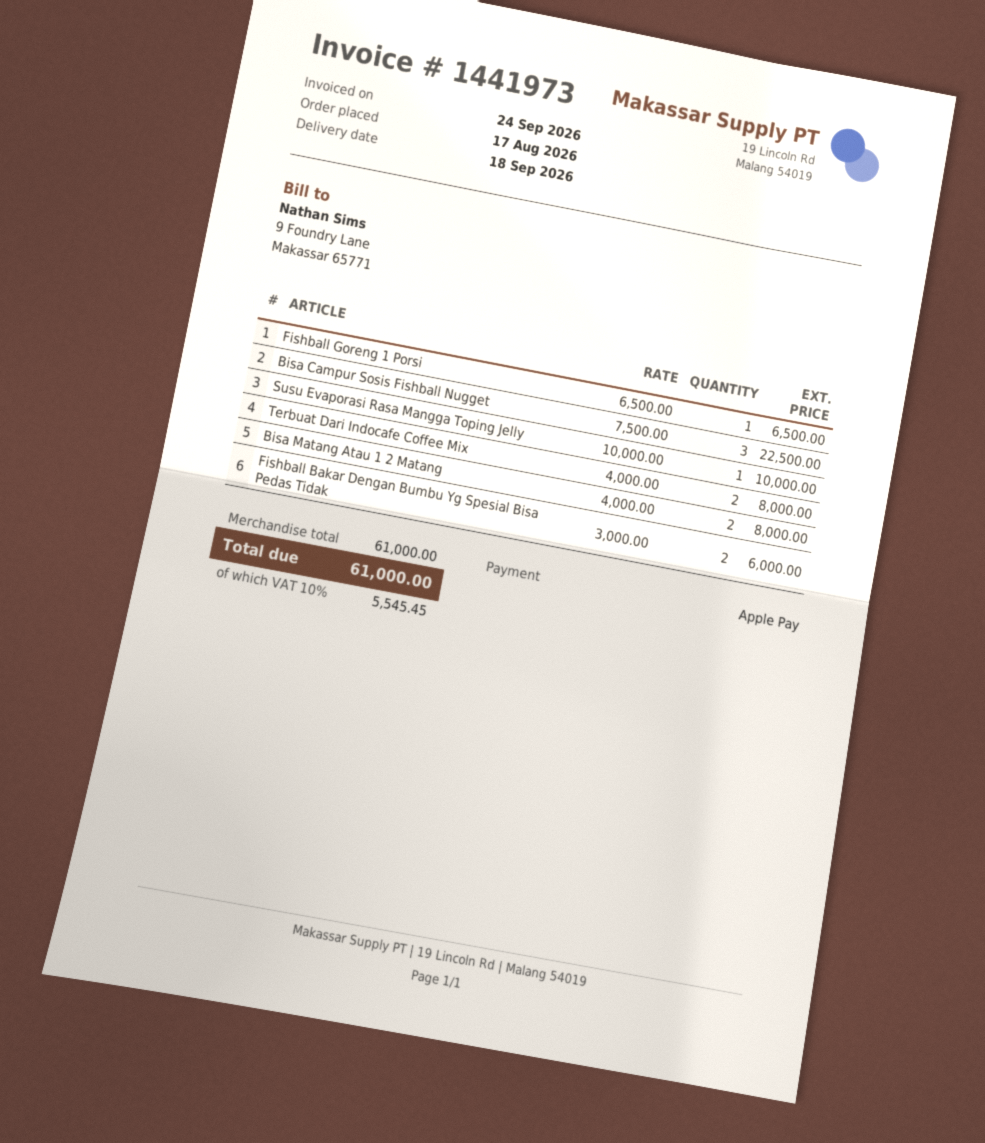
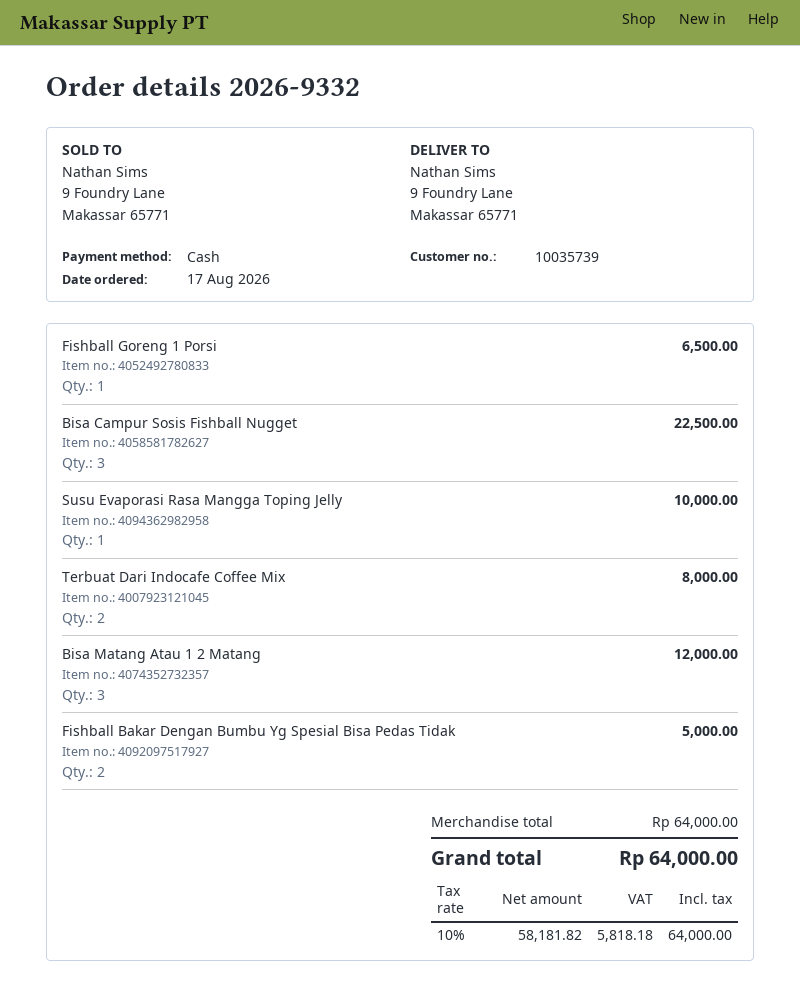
payment method: Apple Pay -> cash
Bisa Matang Atau 1 2 Matang: 2 for 8000.00 -> 3 for 12000.00
Fishball Bakar Dengan Bumbu Yg Spesial Bisa Pedas Tidak: 2 for 6000.00 -> 2 for 5000.00
subtotal: 61000.00 -> 64000.00
tax: 10% = 5545.45 -> 10% = 5818.18
total: 61000.00 -> 64000.00

